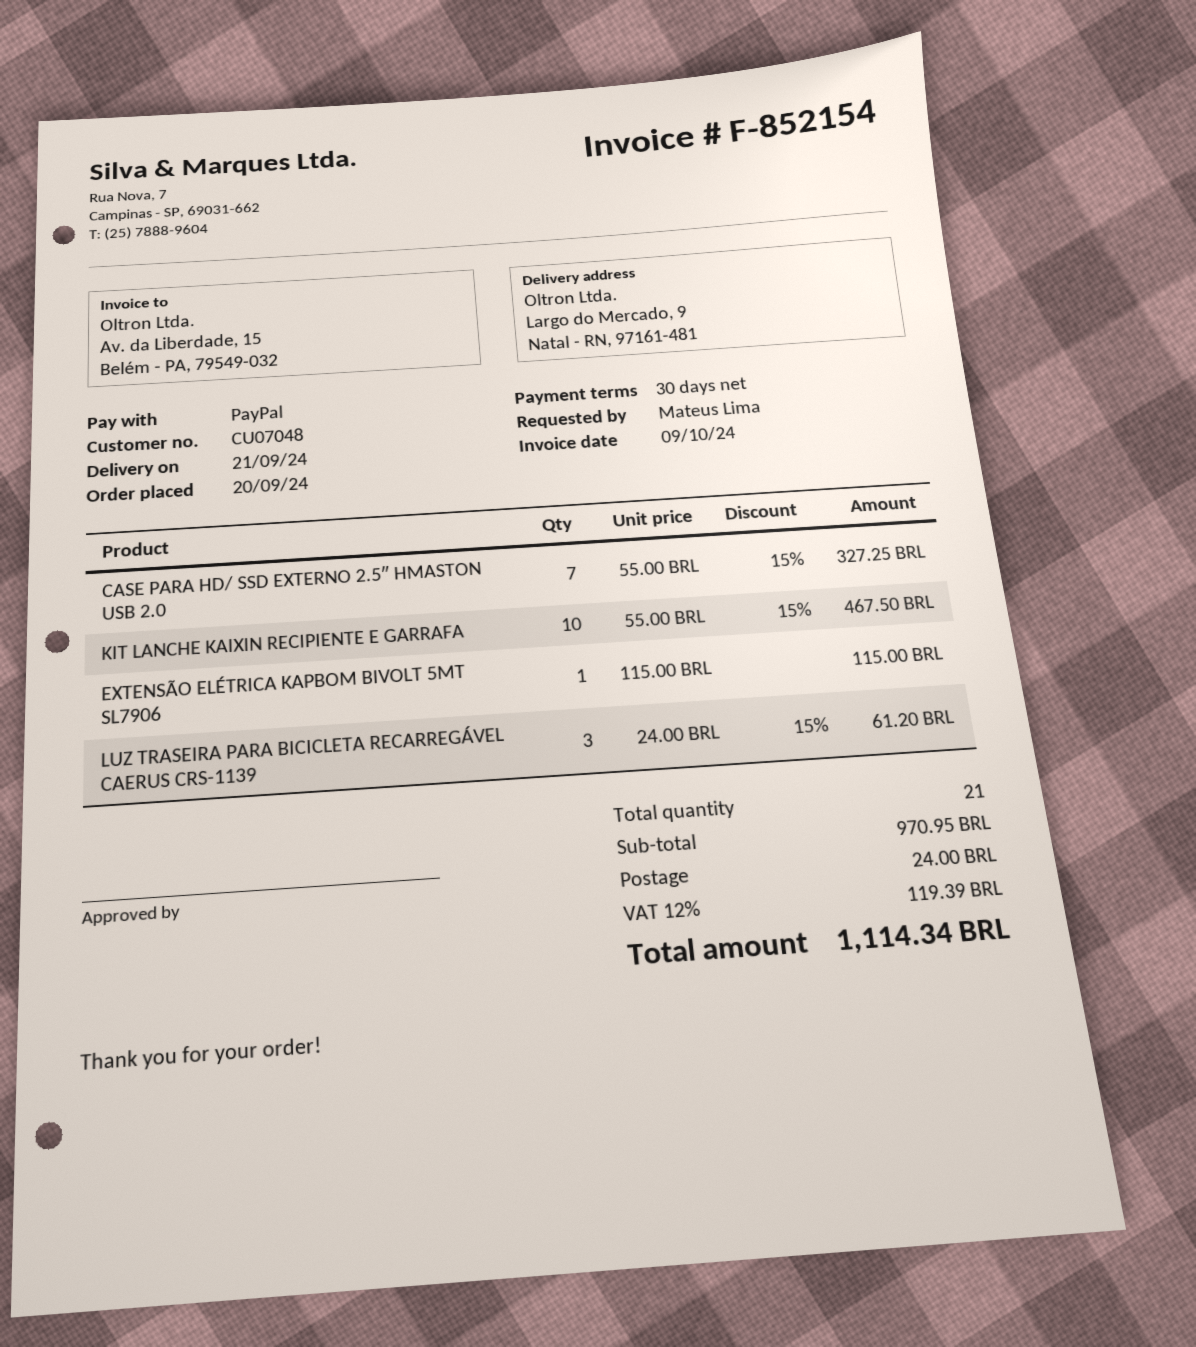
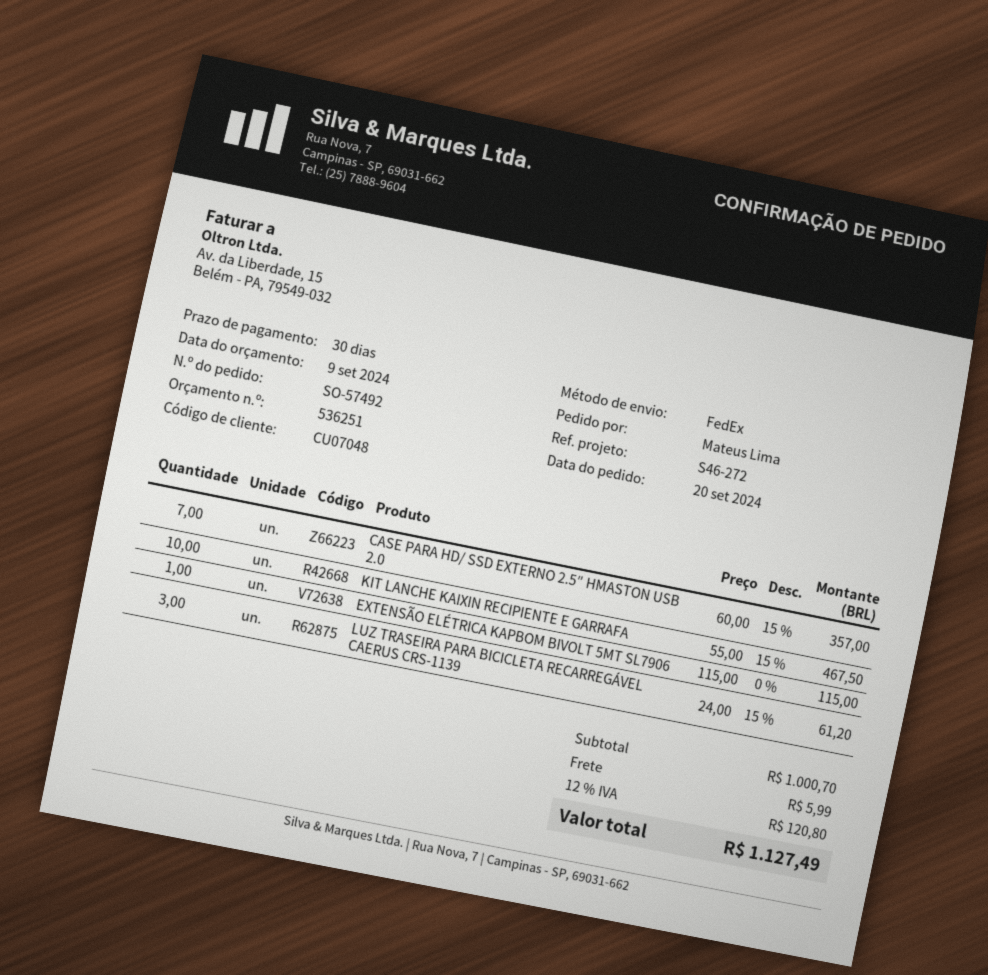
CASE PARA HD/ SSD EXTERNO 2.5″ HMASTON USB 2.0: 7 x 55.00 - 15% = 327.25 -> 7 x 60.00 - 15% = 357.00
subtotal: 970.95 -> 1000.70
shipping: 24.00 -> 5.99
tax: 12% = 119.39 -> 12% = 120.80
total: 1114.34 -> 1127.49

